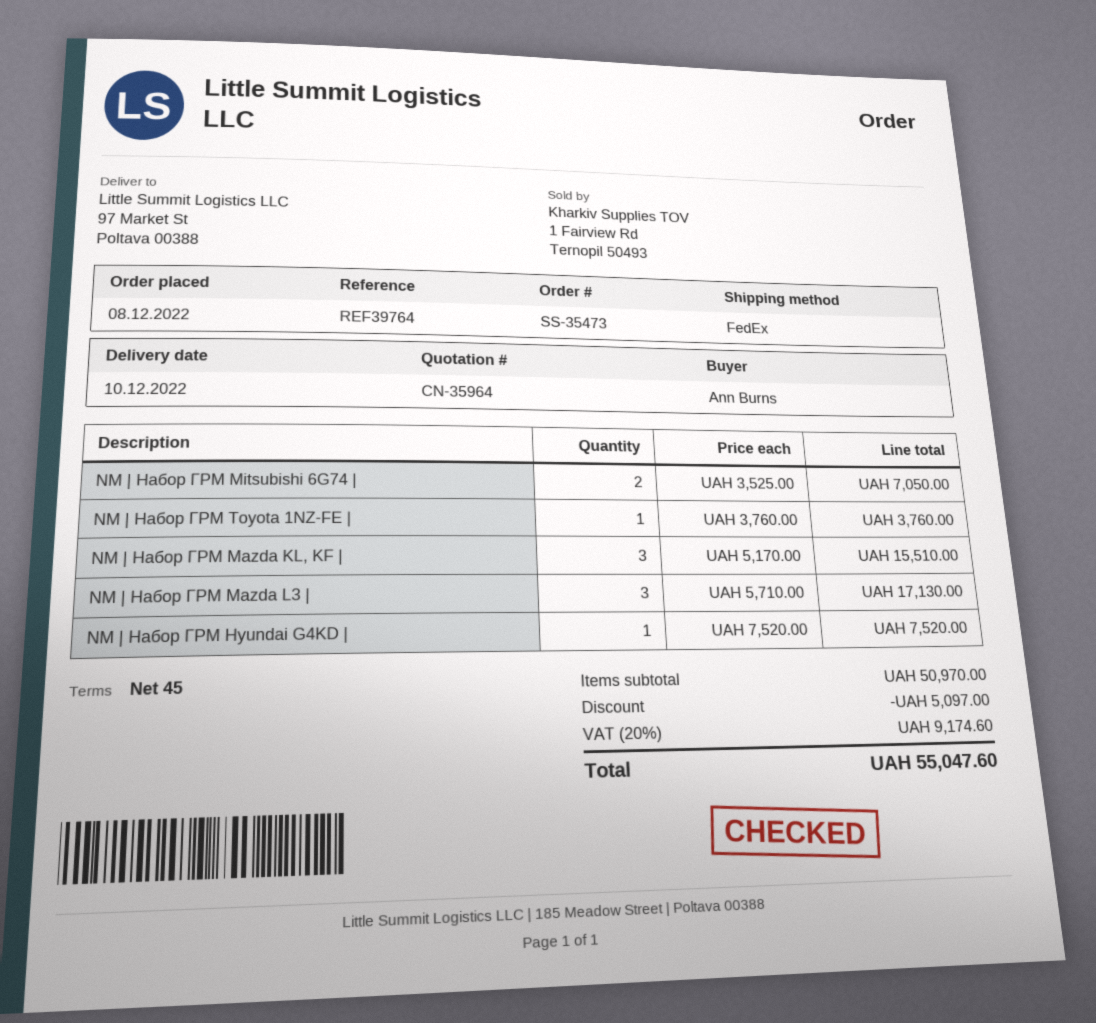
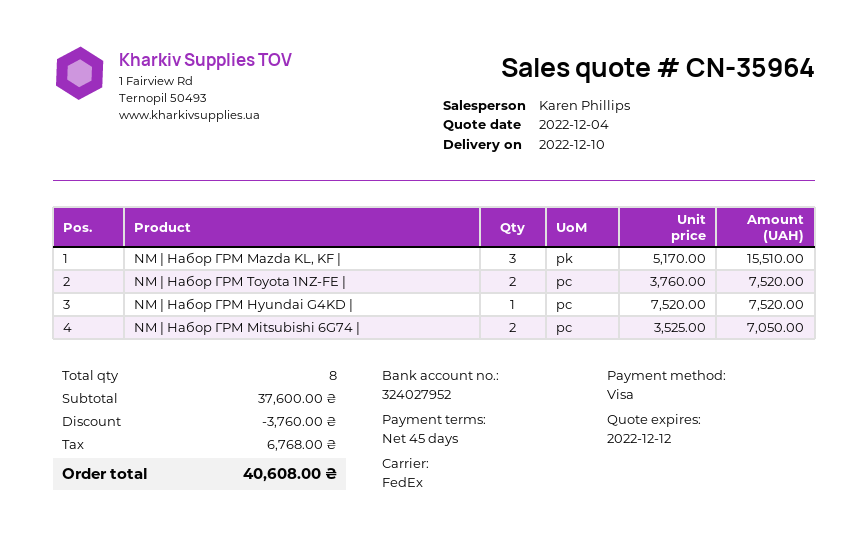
NM | Набор ГРМ Toyota 1NZ-FE |: 1 x 3760.00 = 3760.00 -> 2 x 3760.00 = 7520.00
NM | Набор ГРМ Mazda L3 |: 3 x 5710.00 = 17130.00 -> none
subtotal: 50970.00 -> 37600.00
discount: 5097.00 -> 3760.00
tax: 9174.60 -> 6768.00
total: 55047.60 -> 40608.00

